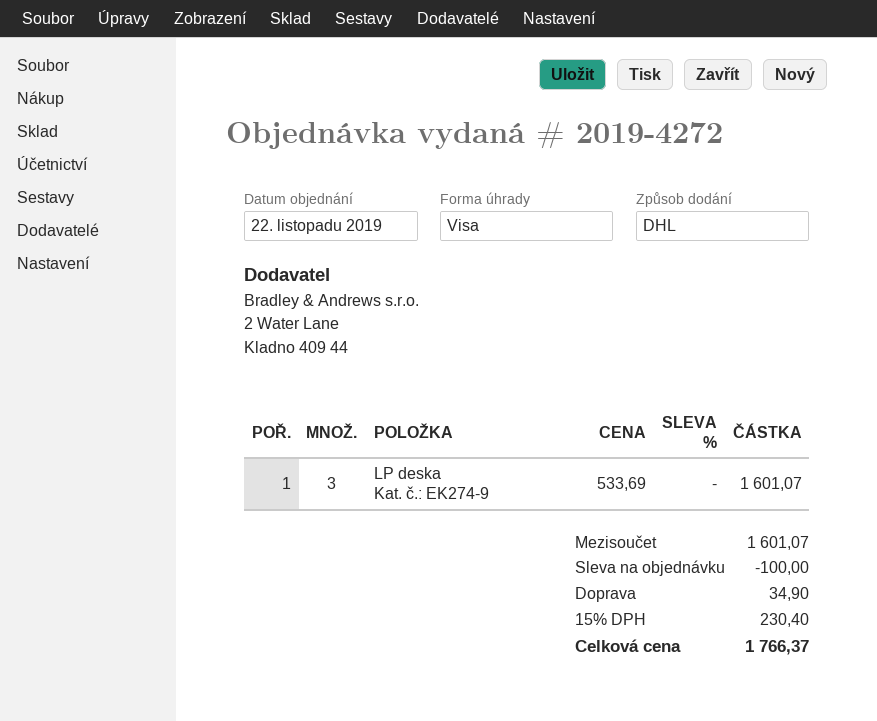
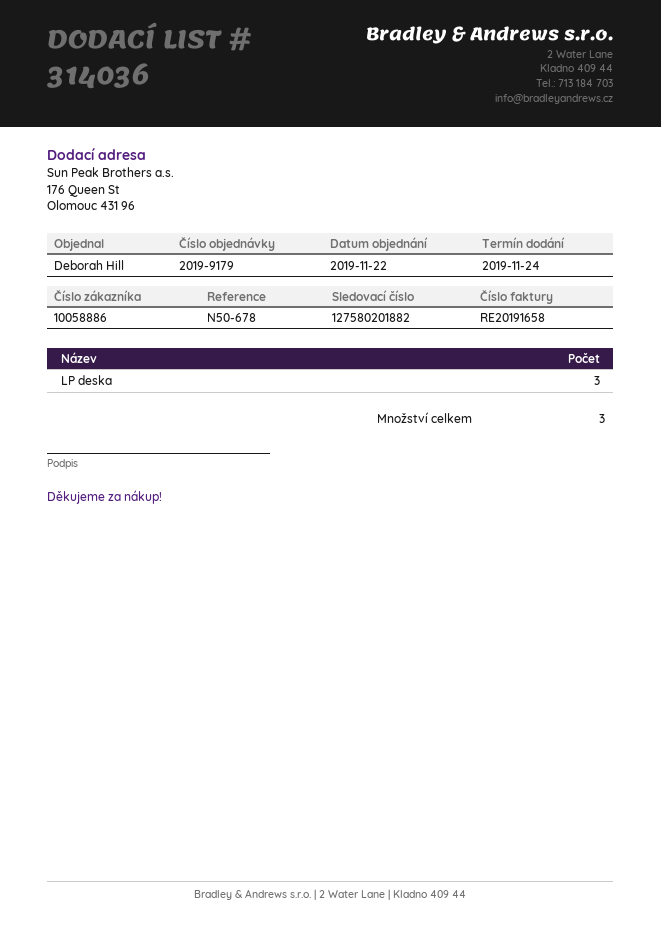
order number: 2019-4272 -> 2019-9179

